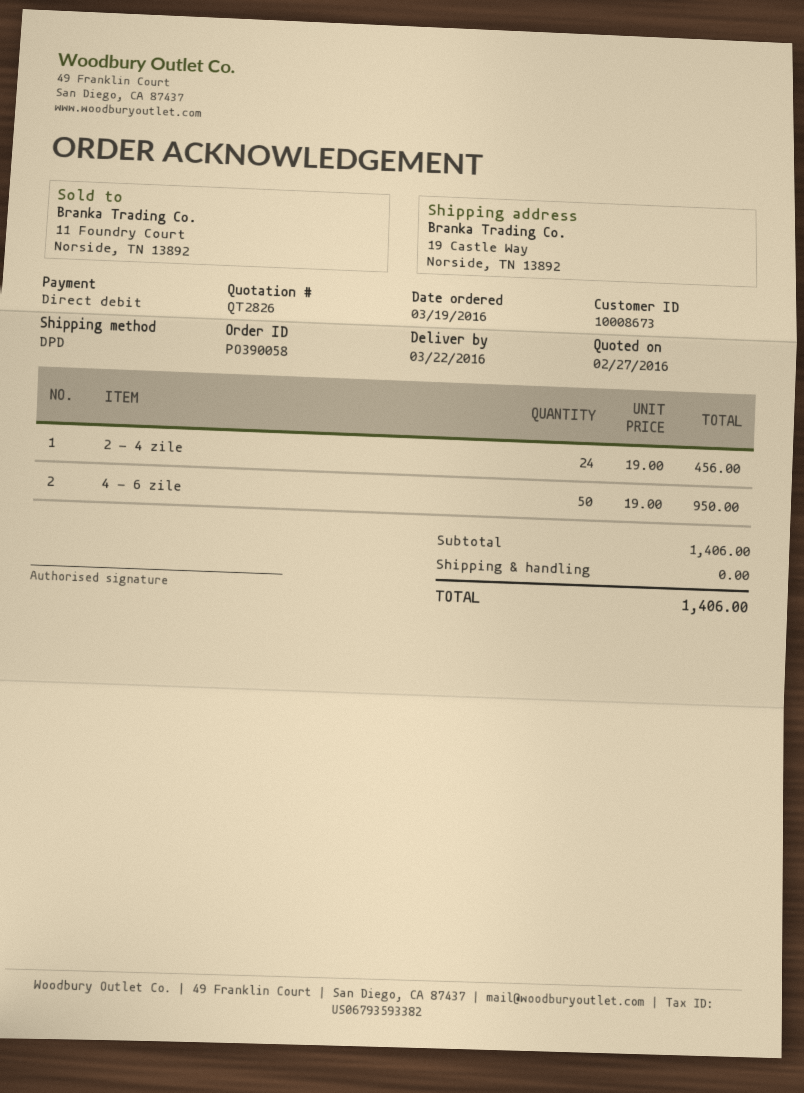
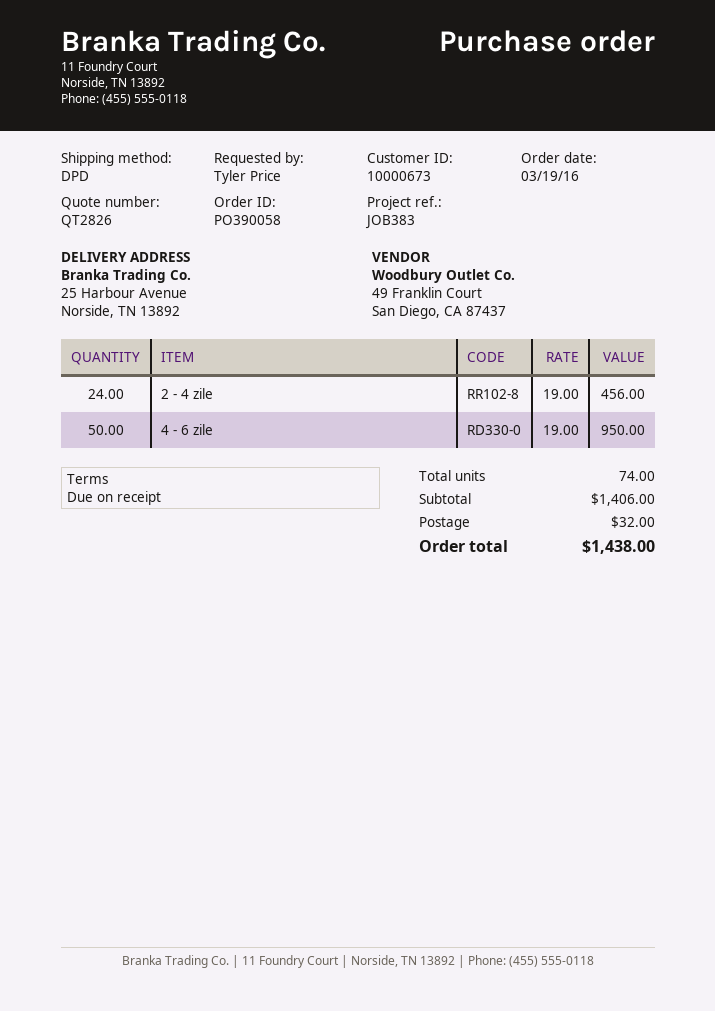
customer number: 10008673 -> 10000673
ship to: 19 Castle Way, Norside, TN 13892 -> 25 Harbour Avenue, Norside, TN 13892
shipping: 0.00 -> 32.00
total: 1406.00 -> 1438.00

